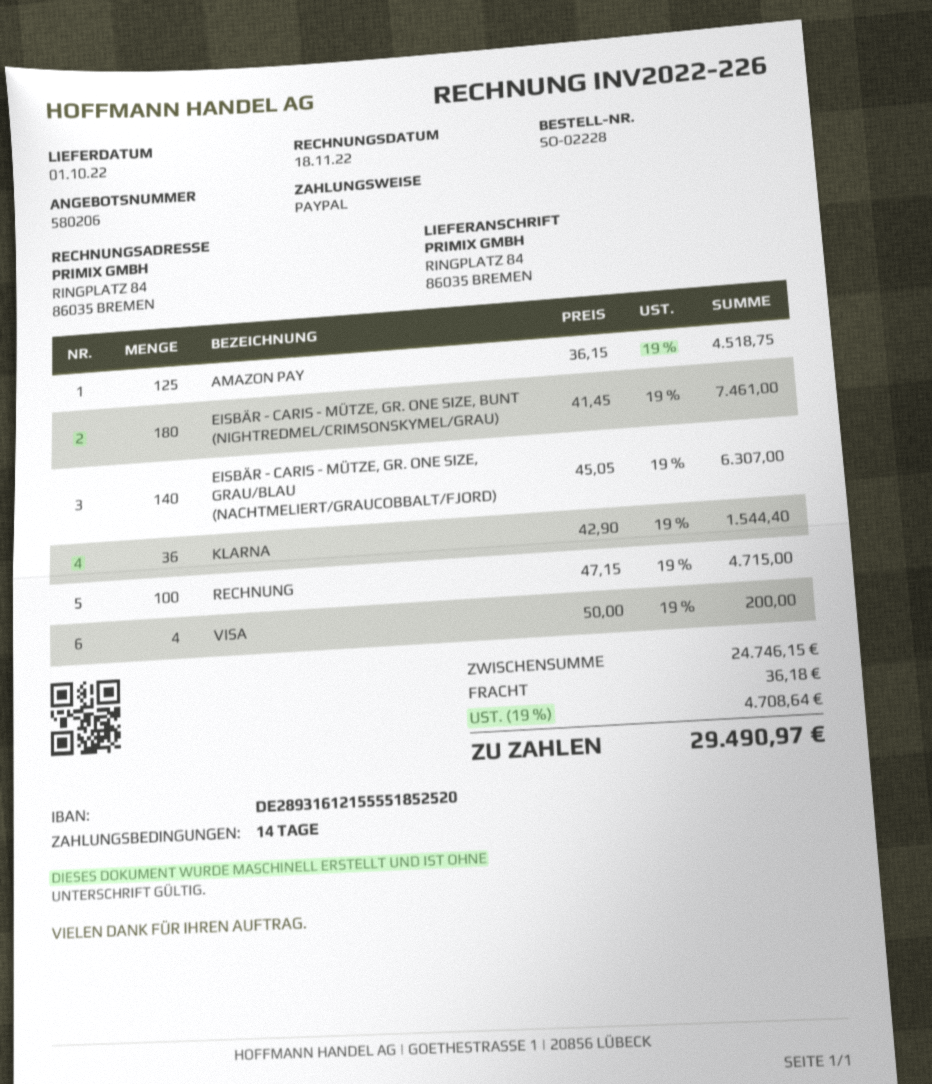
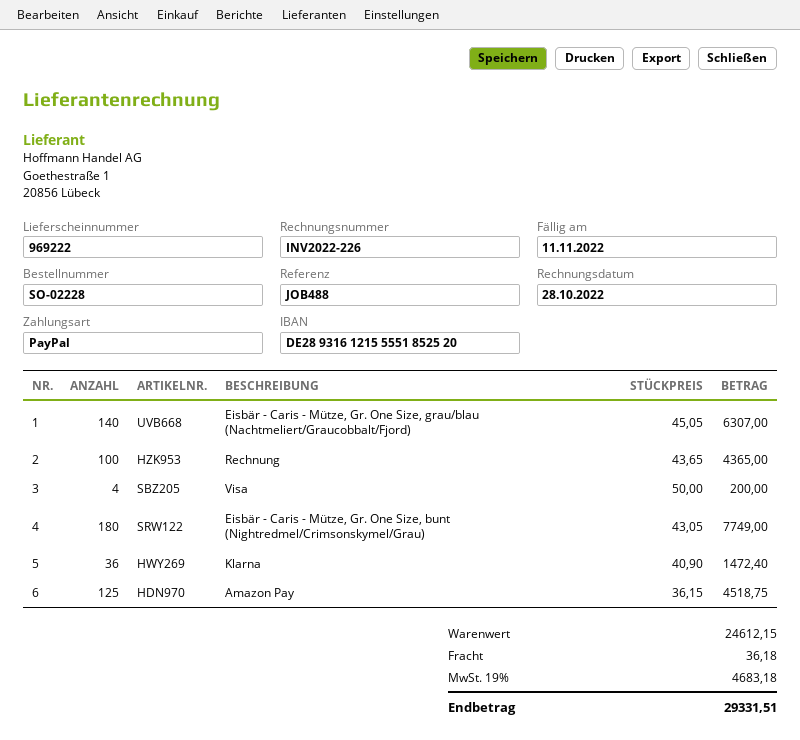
invoice date: 2022-11-18 -> 2022-10-28
EISBÄR - CARIS - MÜTZE, GR. ONE SIZE, BUNT (NIGHTREDMEL/CRIMSONSKYMEL/GRAU): 180 x 41.45 = 7461.00 -> 180 x 43.05 = 7749.00
KLARNA: 36 x 42.90 = 1544.40 -> 36 x 40.90 = 1472.40
RECHNUNG: 100 x 47.15 = 4715.00 -> 100 x 43.65 = 4365.00
subtotal: 24746.15 -> 24612.15
tax: 19% = 4708.64 -> 19% = 4683.18
total: 29490.97 -> 29331.51

